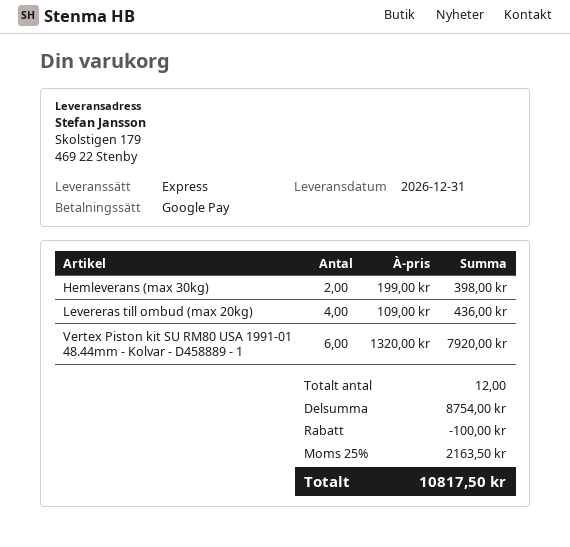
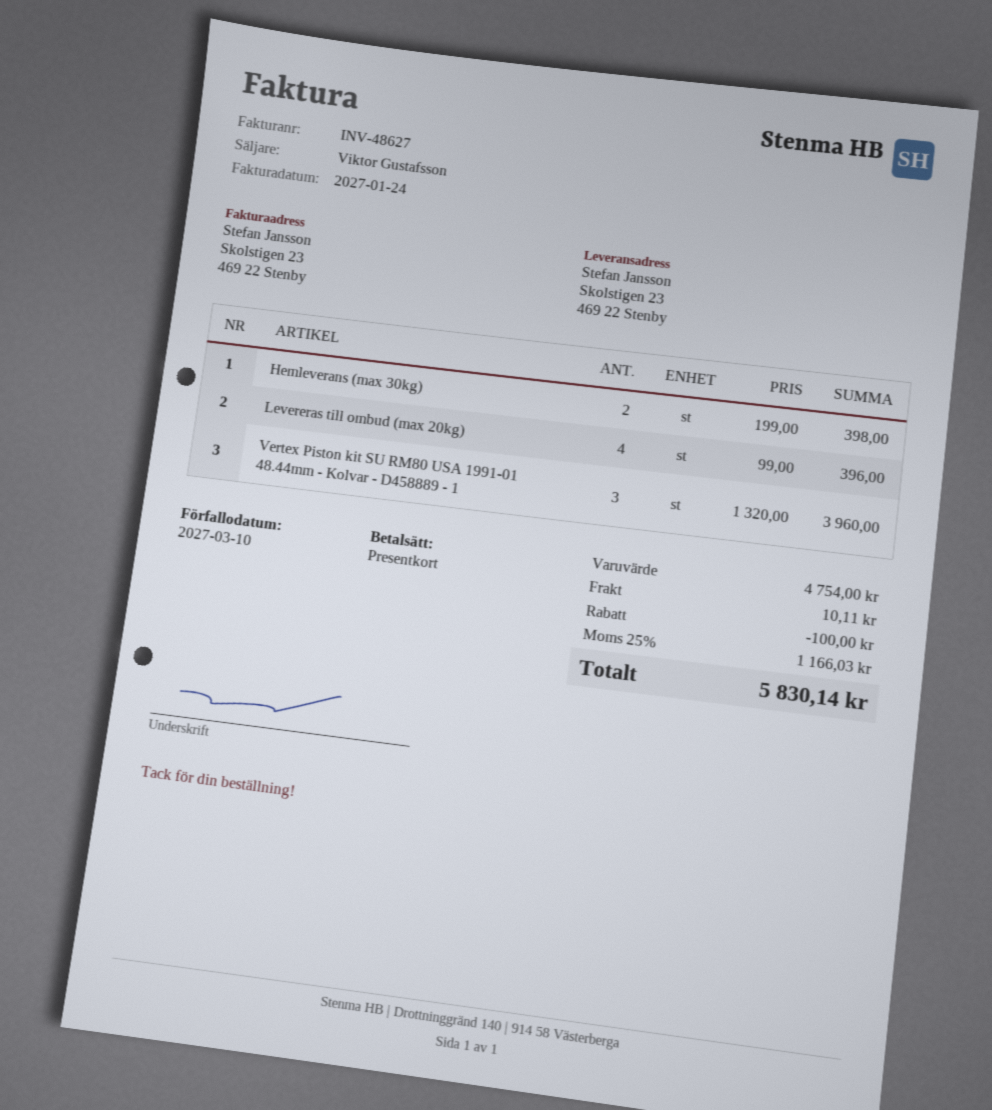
payment method: Google Pay -> gift card
ship to: Skolstigen 179, 469 22 Stenby -> Skolstigen 23, 469 22 Stenby
Levereras till ombud (max 20kg): 4 x 109.00 = 436.00 -> 4 x 99.00 = 396.00
Vertex Piston kit SU RM80 USA 1991-01 48.44mm - Kolvar - D458889 - 1: 6 x 1320.00 = 7920.00 -> 3 x 1320.00 = 3960.00
subtotal: 8754.00 -> 4754.00
shipping: none -> 10.11
tax: 25% = 2163.50 -> 25% = 1166.03
total: 10817.50 -> 5830.14

